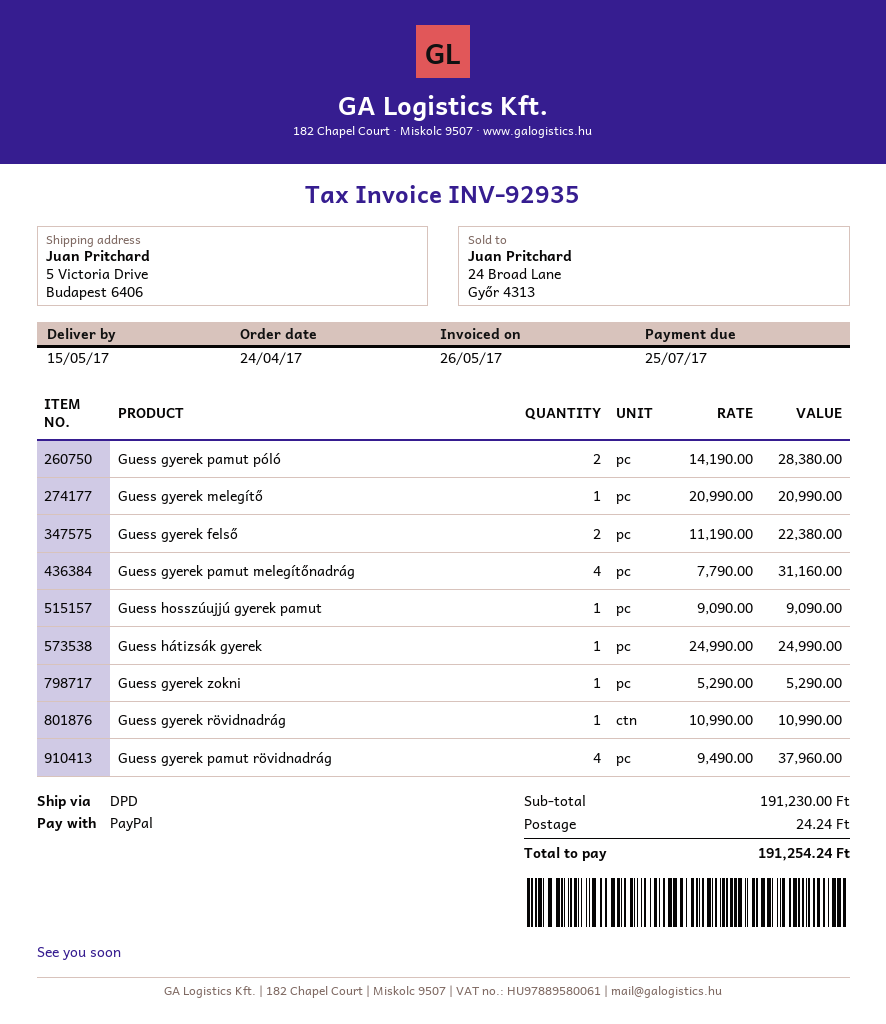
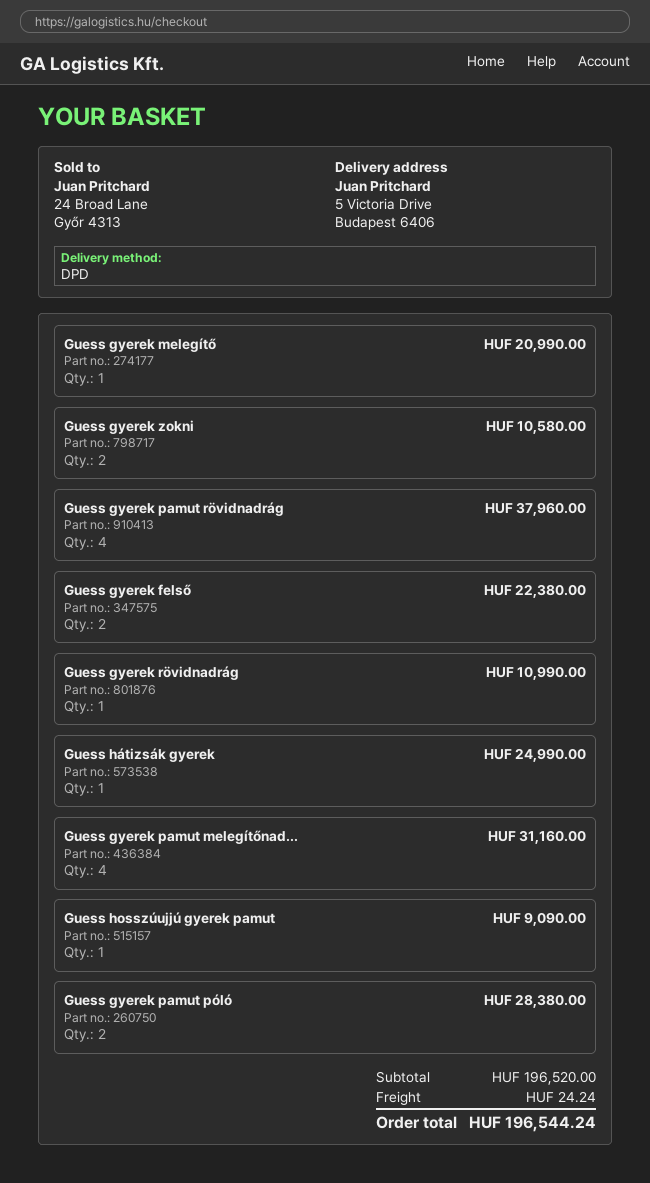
Guess gyerek zokni: 1 for 5290.00 -> 2 for 10580.00
subtotal: 191230.00 -> 196520.00
total: 191254.24 -> 196544.24

